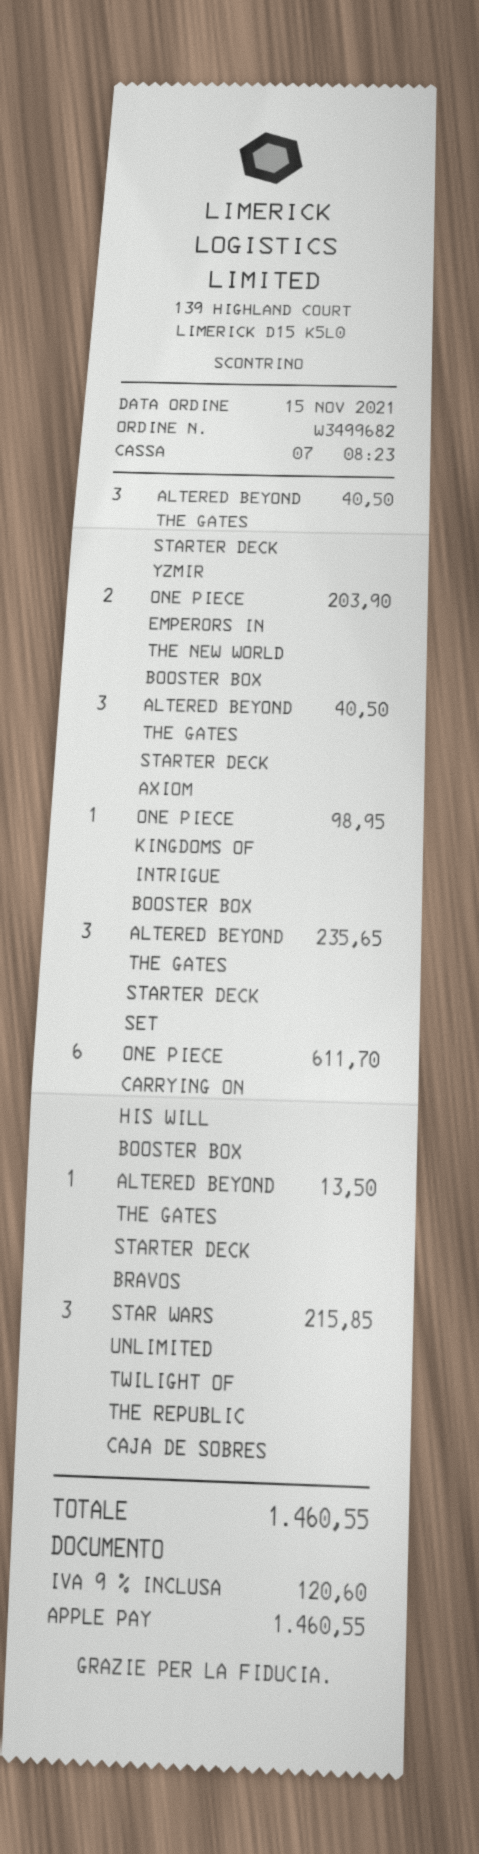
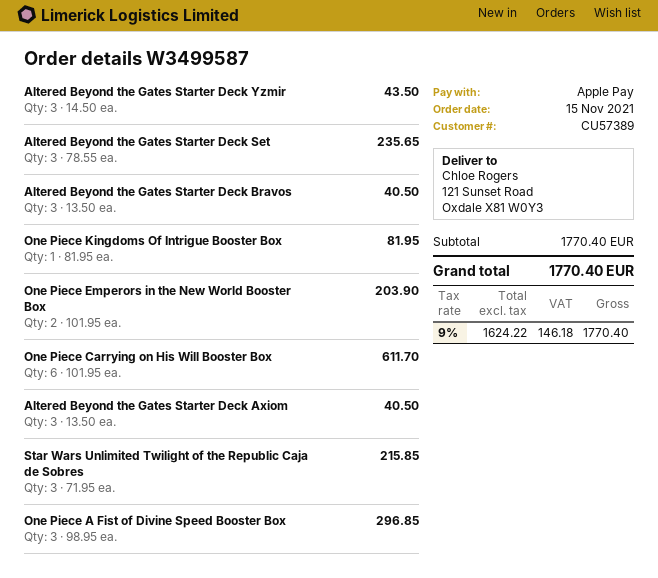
order number: W3499682 -> W3499587
ALTERED BEYOND THE GATES STARTER DECK YZMIR: 3 for 40.50 -> 3 for 43.50
ONE PIECE KINGDOMS OF INTRIGUE BOOSTER BOX: 1 for 98.95 -> 1 for 81.95
ALTERED BEYOND THE GATES STARTER DECK BRAVOS: 1 for 13.50 -> 3 for 40.50
One Piece A Fist of Divine Speed Booster Box: none -> 3 for 296.85
tax: 9% = 120.60 -> 9% = 146.18
total: 1460.55 -> 1770.40

